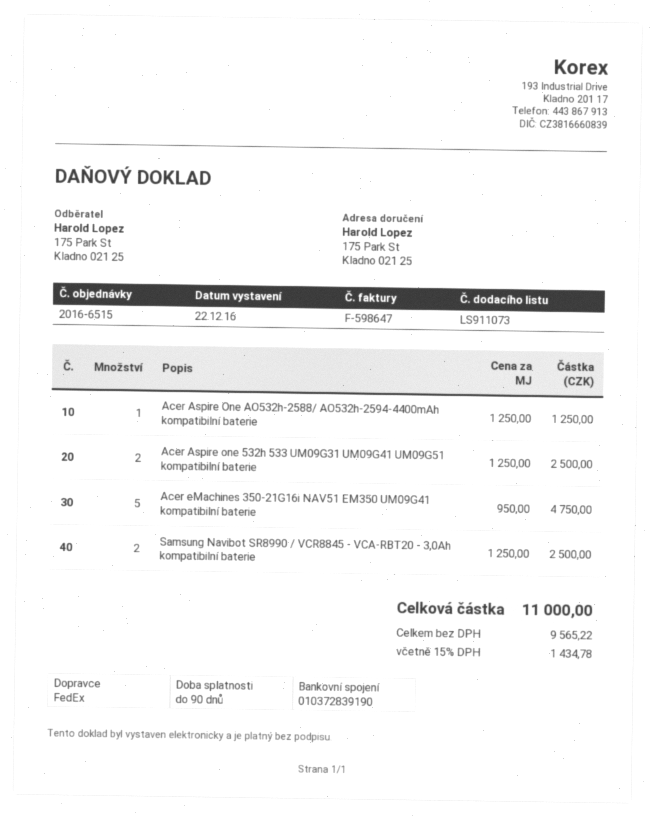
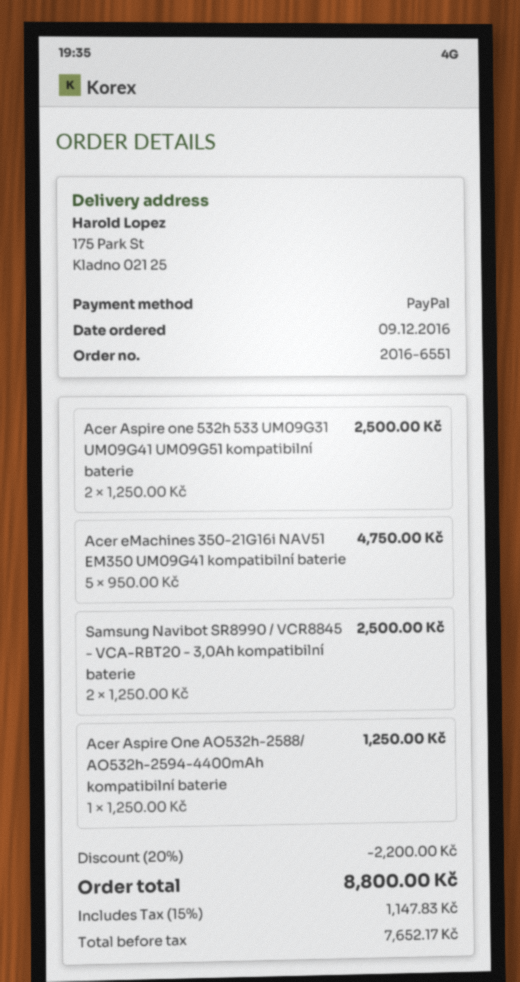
order number: 2016-6515 -> 2016-6551
discount: none -> 20% = 2200.00
net: 9565.22 -> 7652.17
tax: 15% = 1434.78 -> 15% = 1147.83
total: 11000.00 -> 8800.00

